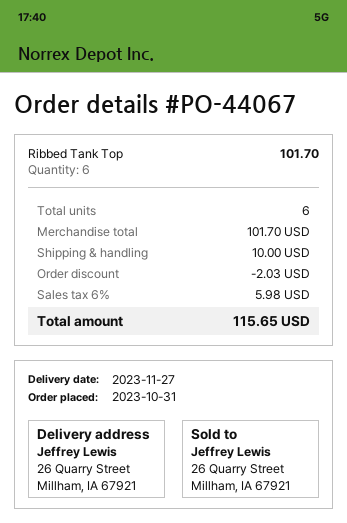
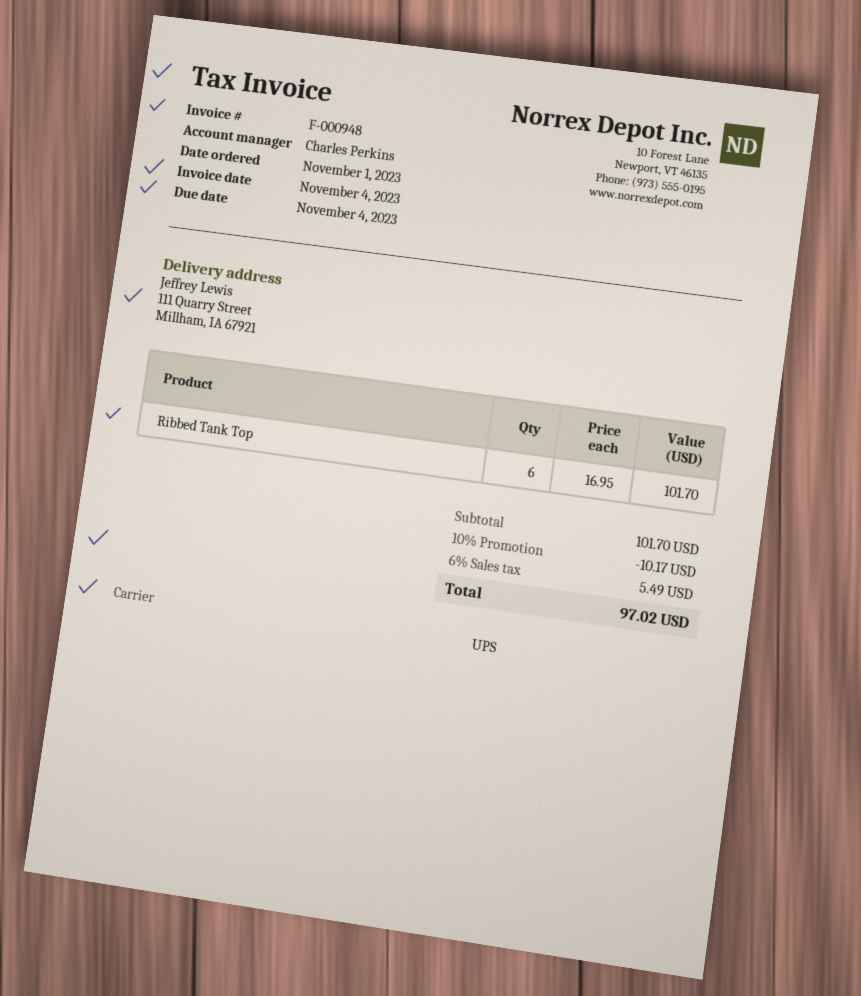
order date: 2023-10-31 -> 2023-11-01
ship to: 26 Quarry Street, Millham, IA 67921 -> 111 Quarry Street, Millham, IA 67921
discount: 2.03 -> 10.17
shipping: 10.00 -> none
tax: 6% = 5.98 -> 6% = 5.49
total: 115.65 -> 97.02

